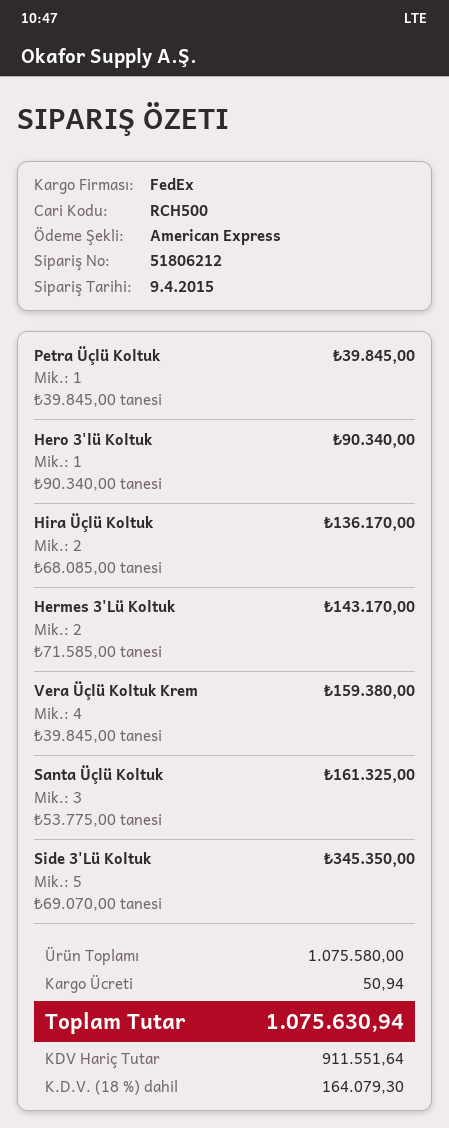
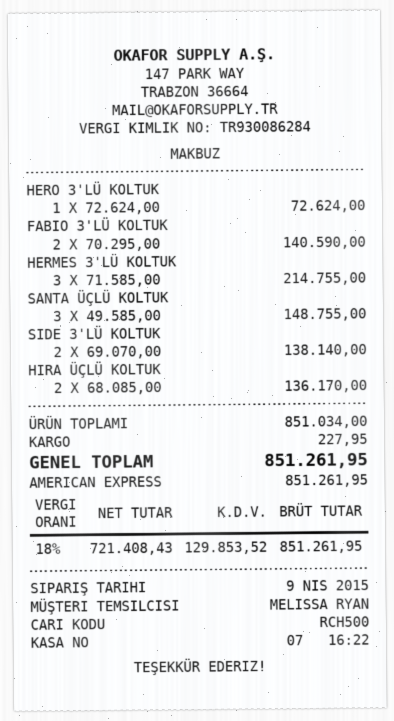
Petra Üçlü Koltuk: 1 x 39845.00 = 39845.00 -> none
Hero 3'lü Koltuk: 1 x 90340.00 = 90340.00 -> 1 x 72624.00 = 72624.00
Hermes 3'Lü Koltuk: 2 x 71585.00 = 143170.00 -> 3 x 71585.00 = 214755.00
Vera Üçlü Koltuk Krem: 4 x 39845.00 = 159380.00 -> none
Santa Üçlü Koltuk: 3 x 53775.00 = 161325.00 -> 3 x 49585.00 = 148755.00
Side 3'Lü Koltuk: 5 x 69070.00 = 345350.00 -> 2 x 69070.00 = 138140.00
FABIO 3'LÜ KOLTUK: none -> 2 x 70295.00 = 140590.00
subtotal: 1075580.00 -> 851034.00
shipping: 50.94 -> 227.95
net: 911551.64 -> 721408.43
tax: 18% = 164079.30 -> 18% = 129853.52
total: 1075630.94 -> 851261.95

